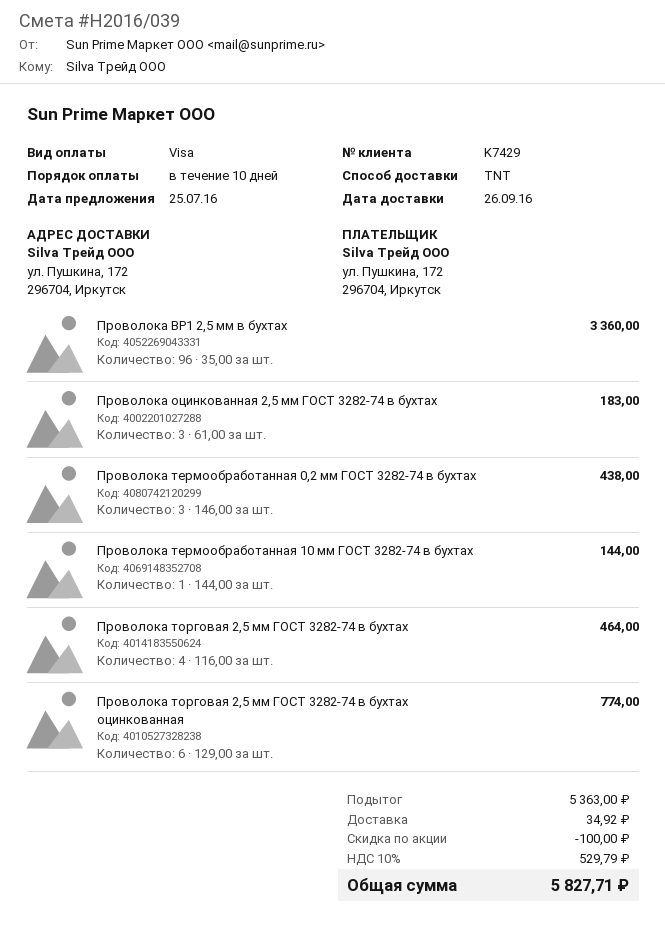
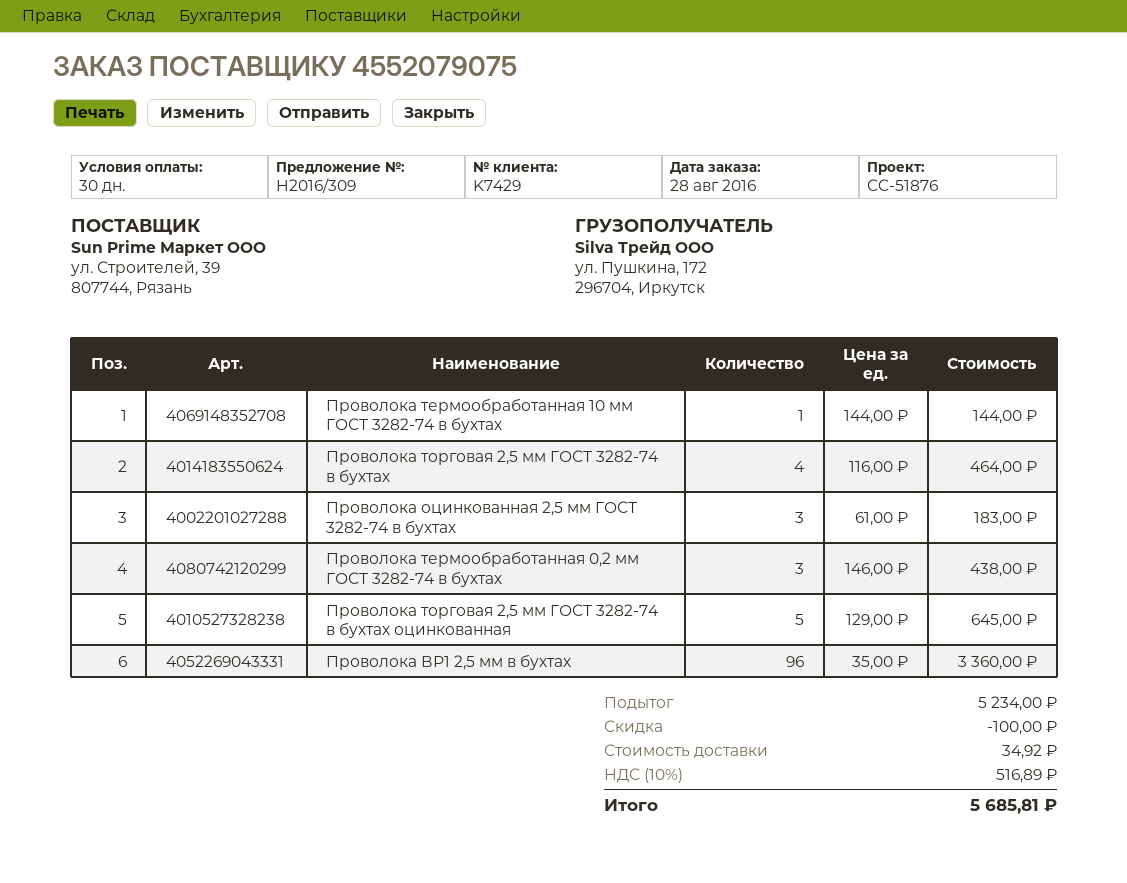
quote number: H2016/039 -> H2016/309
payment terms: 10 days -> 30 days
Проволока торговая 2,5 мм ГОСТ 3282-74 в бухтах оцинкованная: 6 x 129.00 = 774.00 -> 5 x 129.00 = 645.00
subtotal: 5363.00 -> 5234.00
tax: 10% = 529.79 -> 10% = 516.89
total: 5827.71 -> 5685.81

